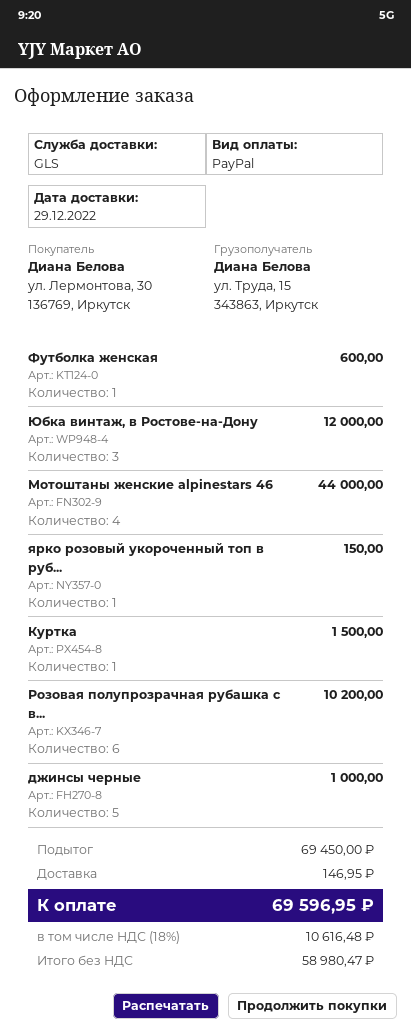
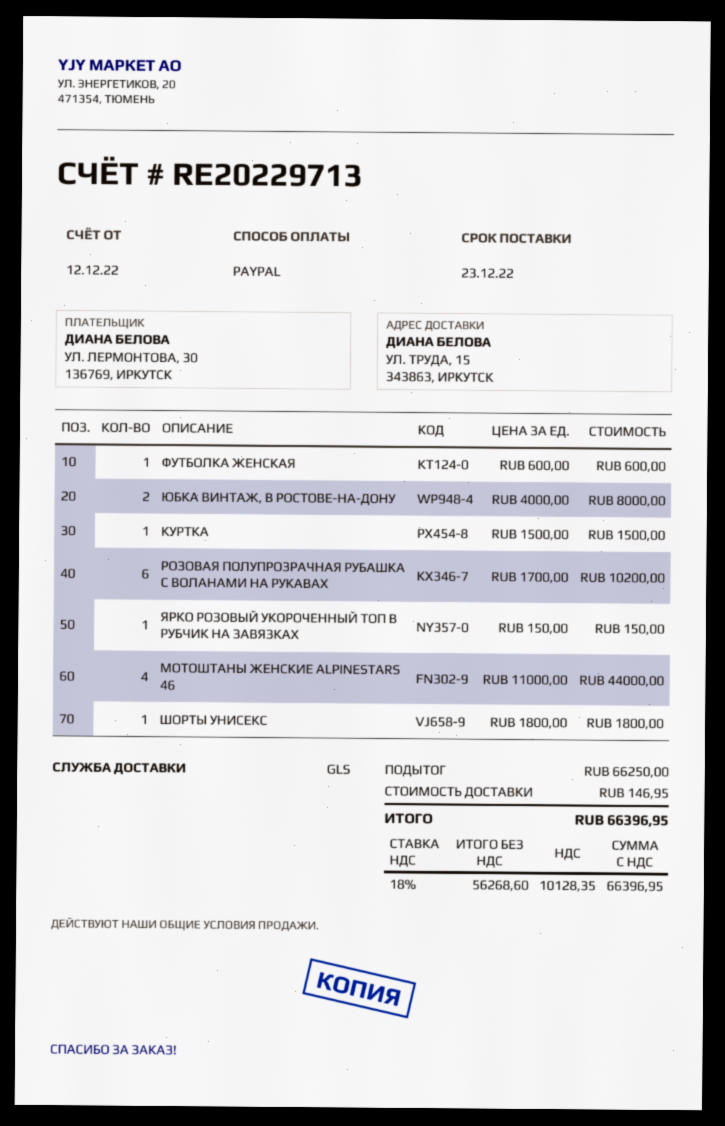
delivery date: 2022-12-29 -> 2022-12-23
Юбка винтаж, в Ростове-на-Дону: 3 for 12000.00 -> 2 for 8000.00
джинсы черные: 5 for 1000.00 -> none
ШОРТЫ УНИСЕКС: none -> 1 for 1800.00
subtotal: 69450.00 -> 66250.00
net: 58980.47 -> 56268.60
tax: 18% = 10616.48 -> 18% = 10128.35
total: 69596.95 -> 66396.95

